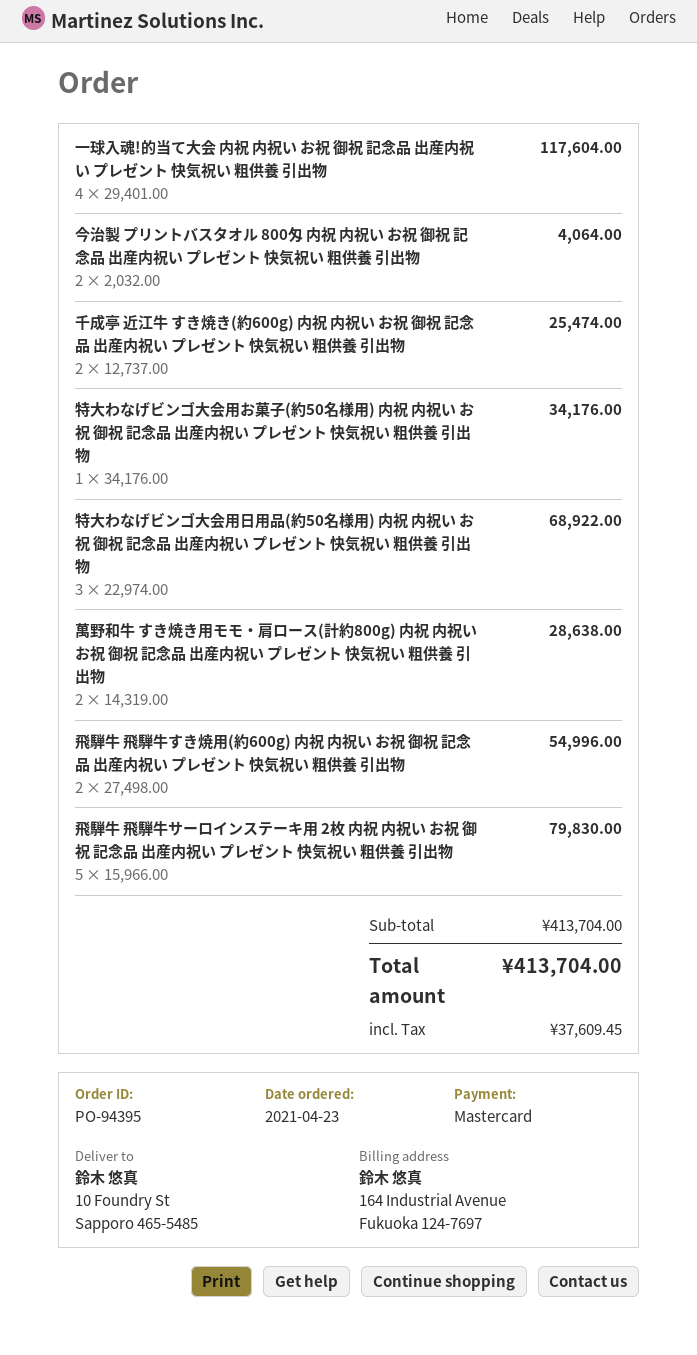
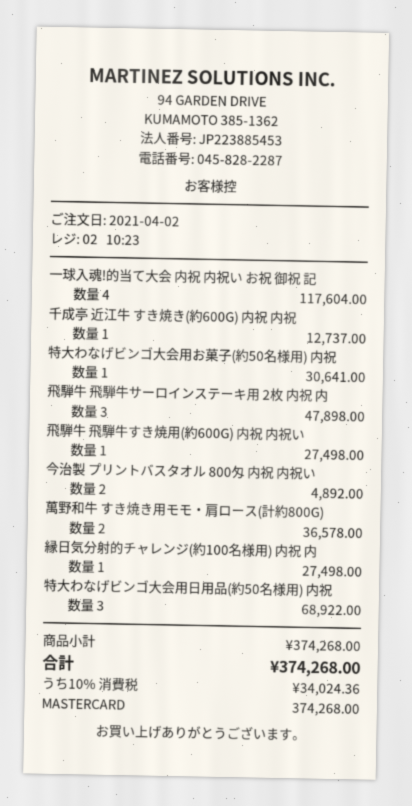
order date: 2021-04-23 -> 2021-04-02
今治製 プリントバスタオル 800匁 内祝 内祝い お祝 御祝 記念品 出産内祝い プレゼント 快気祝い 粗供養 引出物: 2 for 4064.00 -> 2 for 4892.00
千成亭 近江牛 すき焼き(約600g) 内祝 内祝い お祝 御祝 記念品 出産内祝い プレゼント 快気祝い 粗供養 引出物: 2 for 25474.00 -> 1 for 12737.00
特大わなげビンゴ大会用お菓子(約50名様用) 内祝 内祝い お祝 御祝 記念品 出産内祝い プレゼント 快気祝い 粗供養 引出物: 1 for 34176.00 -> 1 for 30641.00
萬野和牛 すき焼き用モモ・肩ロース(計約800g) 内祝 内祝い お祝 御祝 記念品 出産内祝い プレゼント 快気祝い 粗供養 引出物: 2 for 28638.00 -> 2 for 36578.00
飛騨牛 飛騨牛すき焼用(約600g) 内祝 内祝い お祝 御祝 記念品 出産内祝い プレゼント 快気祝い 粗供養 引出物: 2 for 54996.00 -> 1 for 27498.00
飛騨牛 飛騨牛サーロインステーキ用 2枚 内祝 内祝い お祝 御祝 記念品 出産内祝い プレゼント 快気祝い 粗供養 引出物: 5 for 79830.00 -> 3 for 47898.00
縁日気分射的チャレンジ(約100名様用) 内祝 内: none -> 1 for 27498.00
subtotal: 413704.00 -> 374268.00
tax: 37609.45 -> 34024.36
total: 413704.00 -> 374268.00

